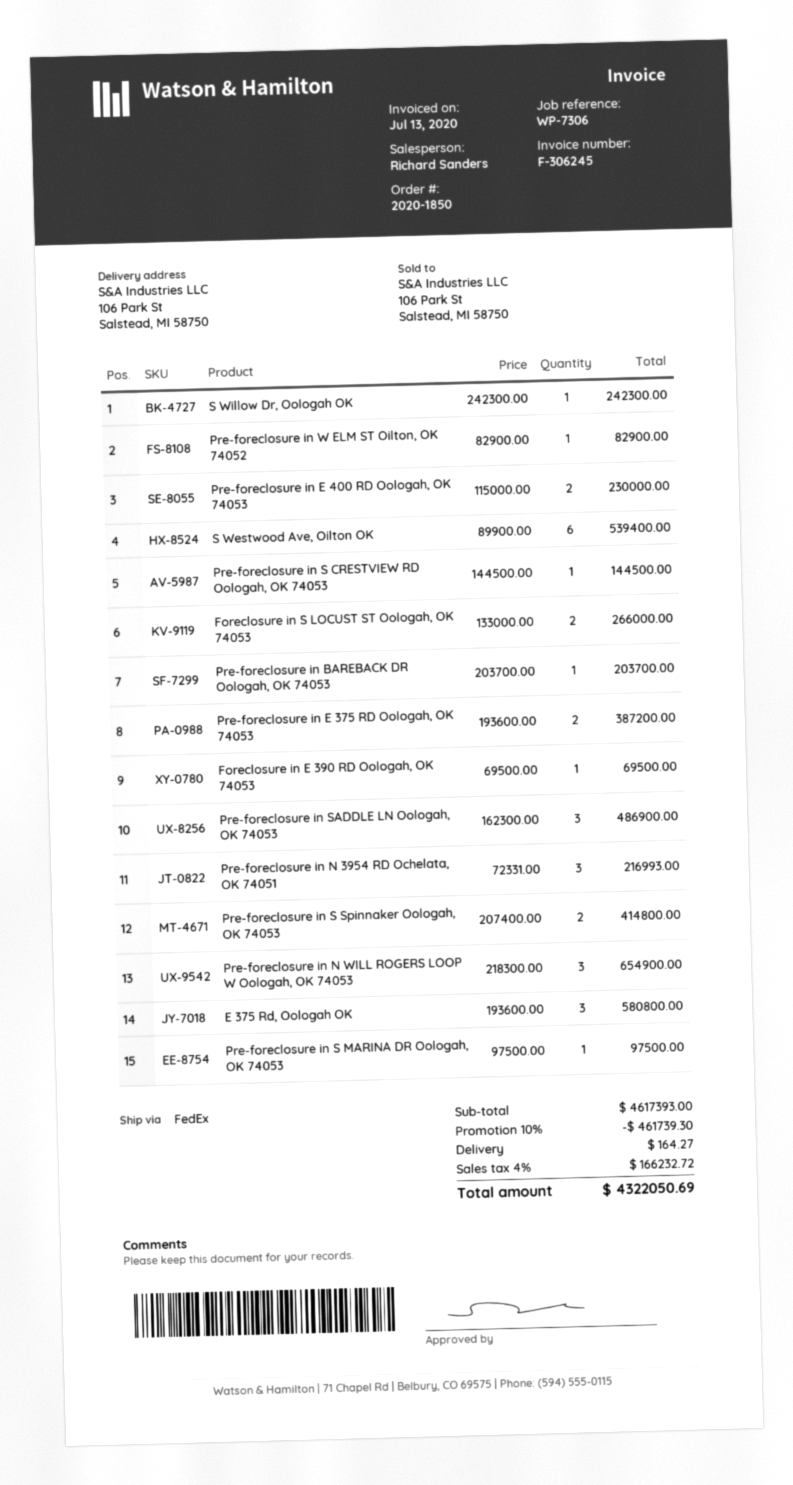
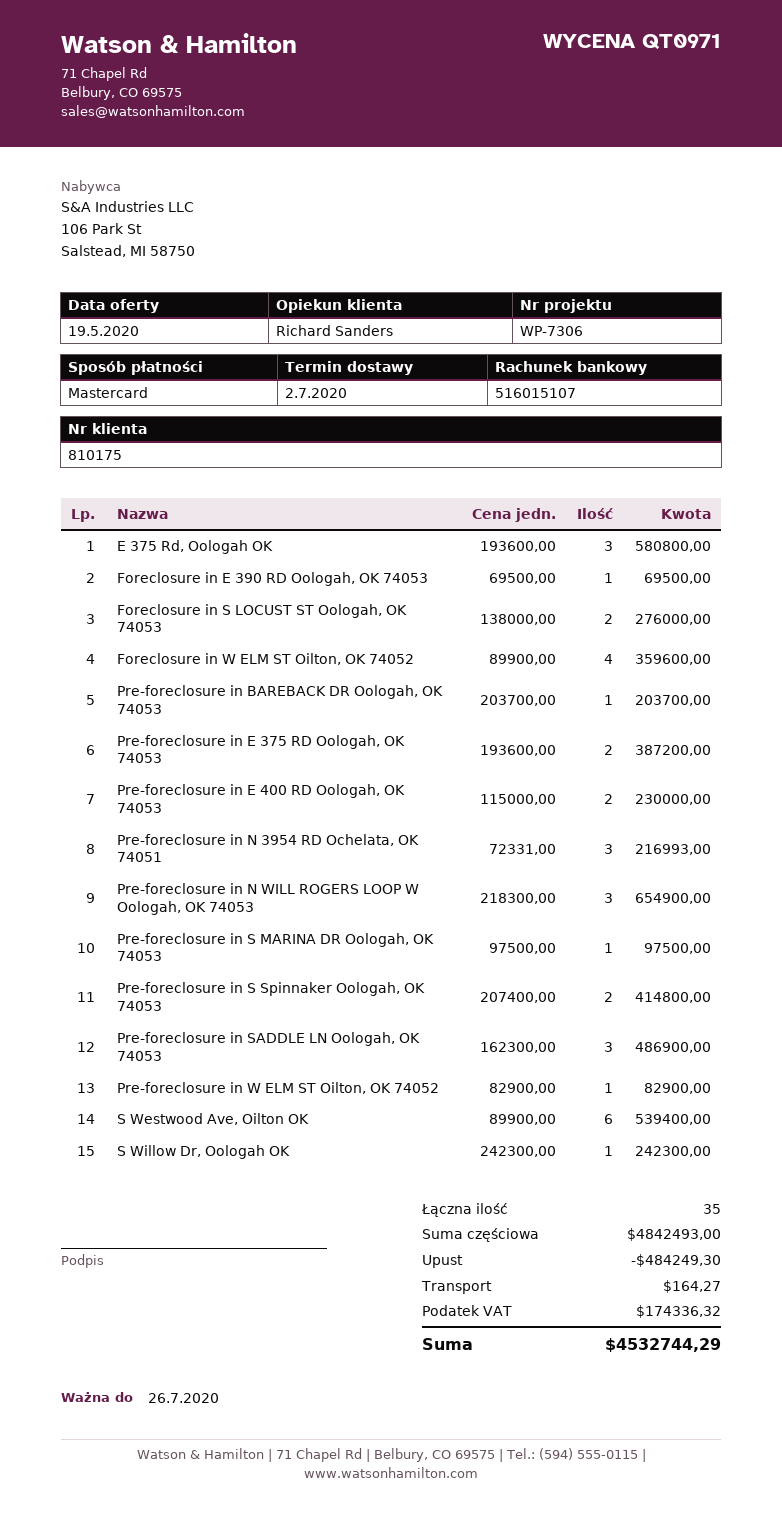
Pre-foreclosure in S CRESTVIEW RD Oologah, OK 74053: 1 x 144500.00 = 144500.00 -> none
Foreclosure in S LOCUST ST Oologah, OK 74053: 2 x 133000.00 = 266000.00 -> 2 x 138000.00 = 276000.00
Foreclosure in W ELM ST Oilton, OK 74052: none -> 4 x 89900.00 = 359600.00
subtotal: 4617393.00 -> 4842493.00
discount: 461739.30 -> 484249.30
tax: 166232.72 -> 174336.32
total: 4322050.69 -> 4532744.29

